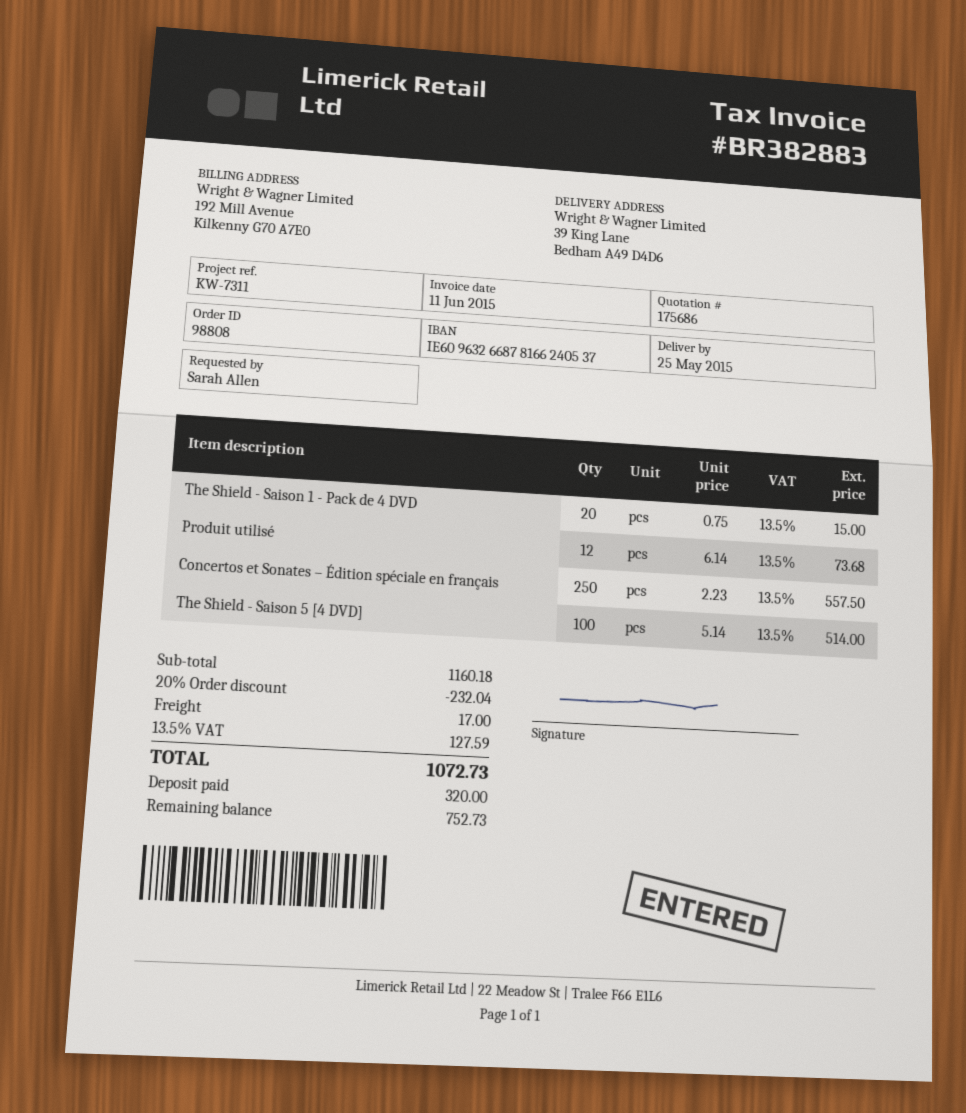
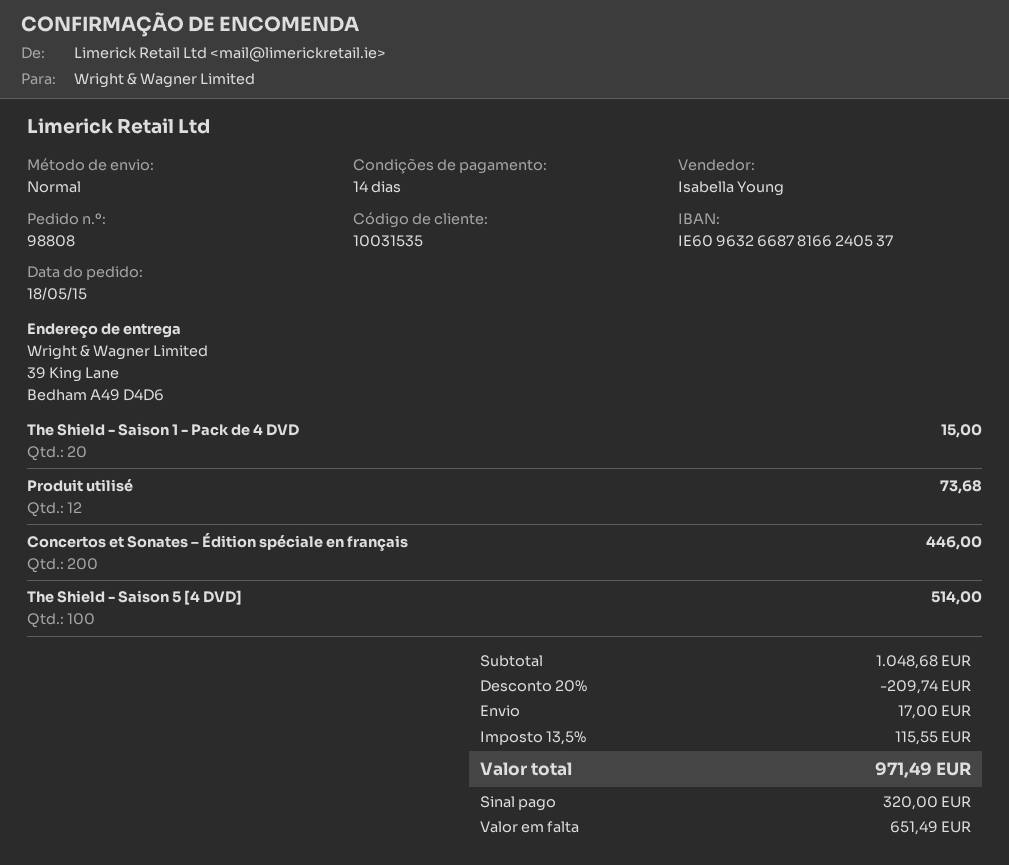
Concertos et Sonates – Édition spéciale en français: 250 for 557.50 -> 200 for 446.00
subtotal: 1160.18 -> 1048.68
discount: 20% = 232.04 -> 20% = 209.74
tax: 13.5% = 127.59 -> 13.5% = 115.55
total: 1072.73 -> 971.49
balance: 752.73 -> 651.49

